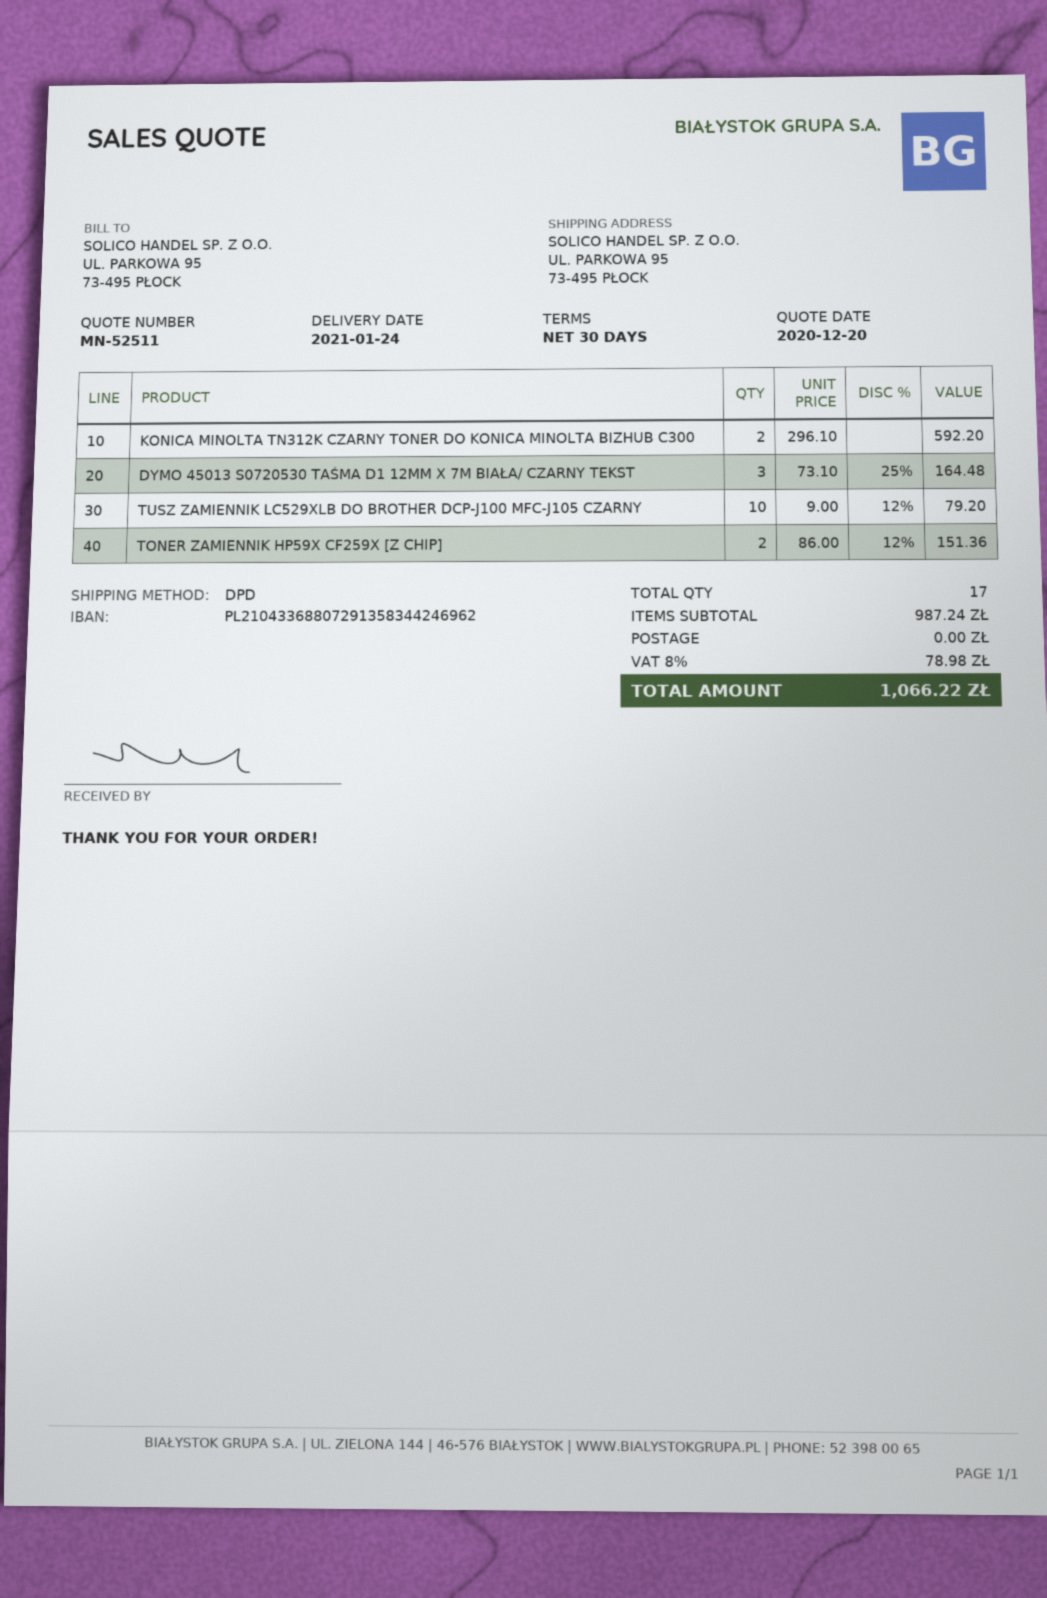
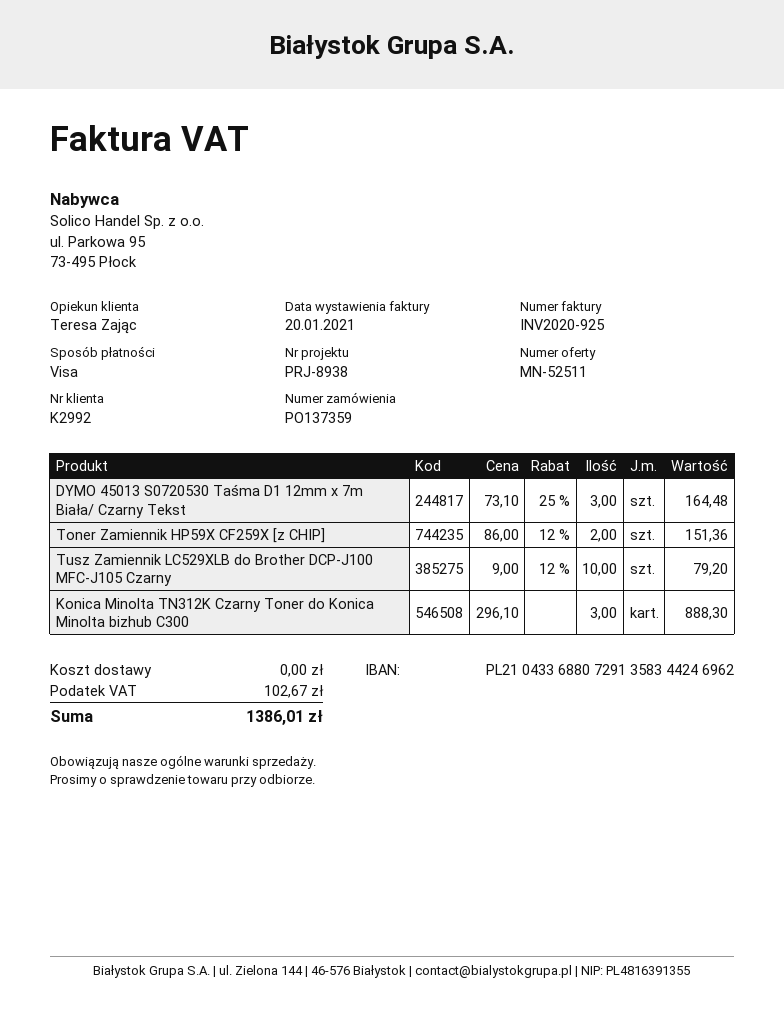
KONICA MINOLTA TN312K CZARNY TONER DO KONICA MINOLTA BIZHUB C300: 2 x 296.10 = 592.20 -> 3 x 296.10 = 888.30
tax: 78.98 -> 102.67
total: 1066.22 -> 1386.01

